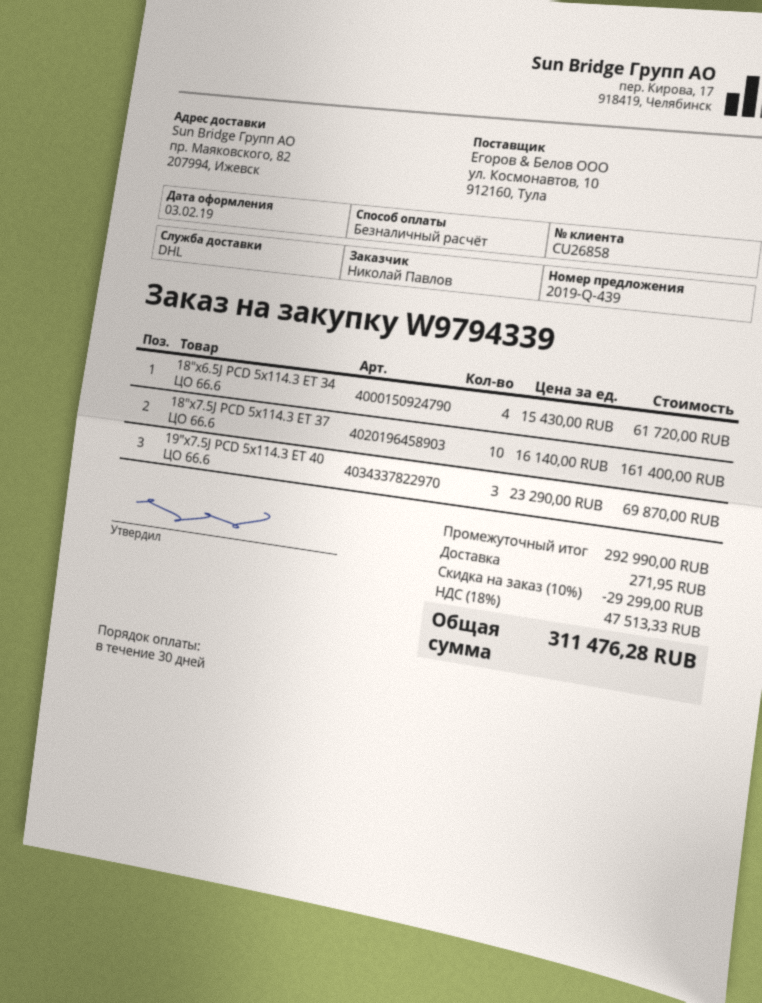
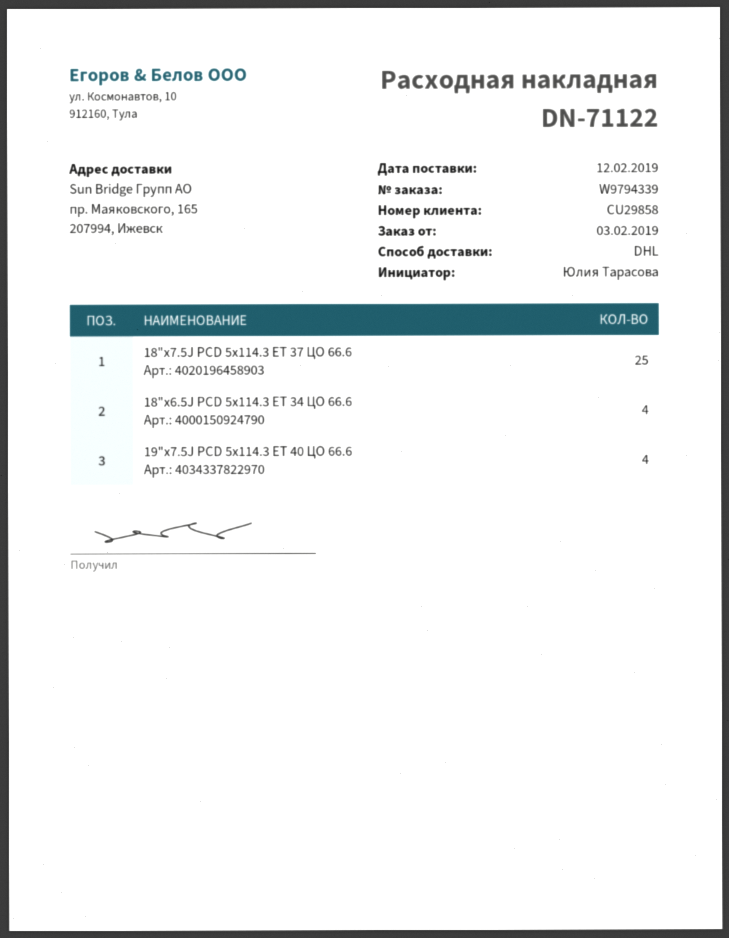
customer number: CU26858 -> CU29858
ordered by: Николай Павлов -> Юлия Тарасова
ship to: пр. Маяковского, 82, 207994, Ижевск -> пр. Маяковского, 165, 207994, Ижевск
18"x7.5J PCD 5x114.3 ЕТ 37 ЦО 66.6: 10 -> 25
19"x7.5J PCD 5x114.3 ЕТ 40 ЦО 66.6: 3 -> 4

